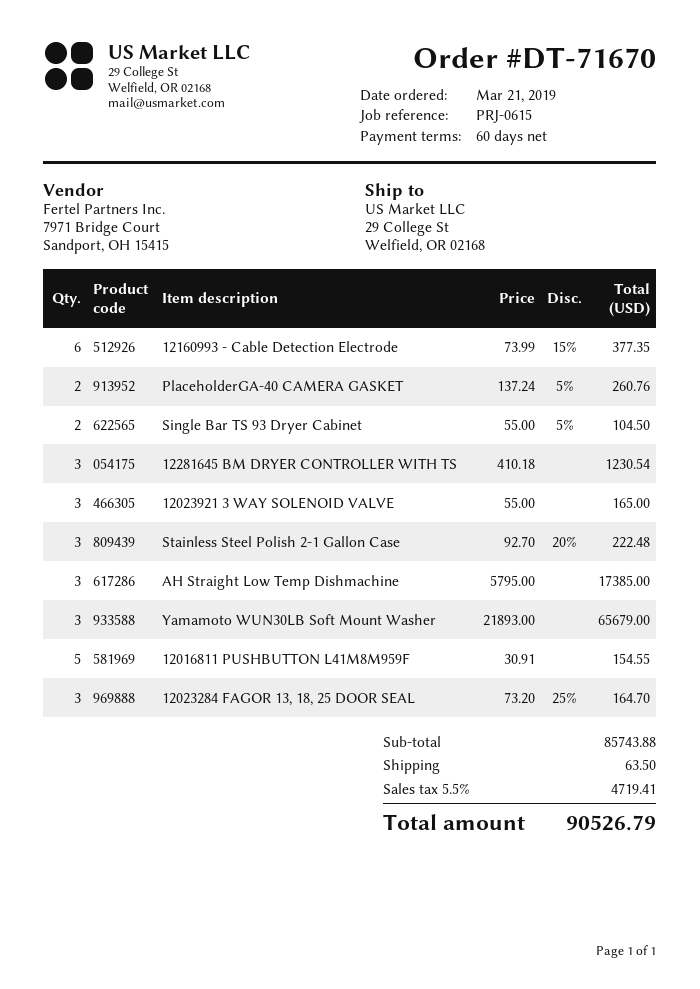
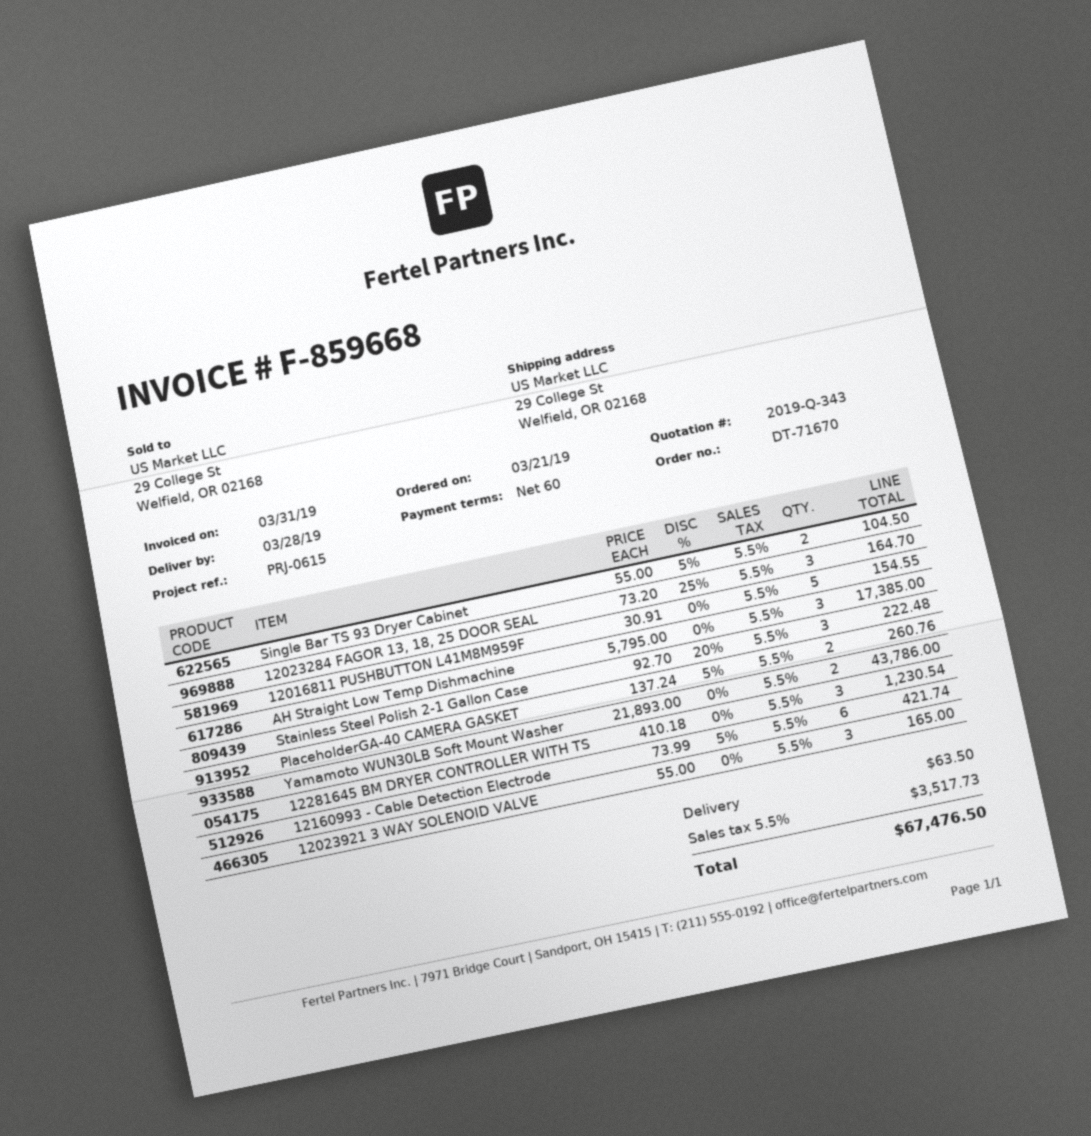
12160993 - Cable Detection Electrode: 6 x 73.99 - 15% = 377.35 -> 6 x 73.99 - 5% = 421.74
Yamamoto WUN30LB Soft Mount Washer: 3 x 21893.00 = 65679.00 -> 2 x 21893.00 = 43786.00
tax: 5.5% = 4719.41 -> 5.5% = 3517.73
total: 90526.79 -> 67476.50

